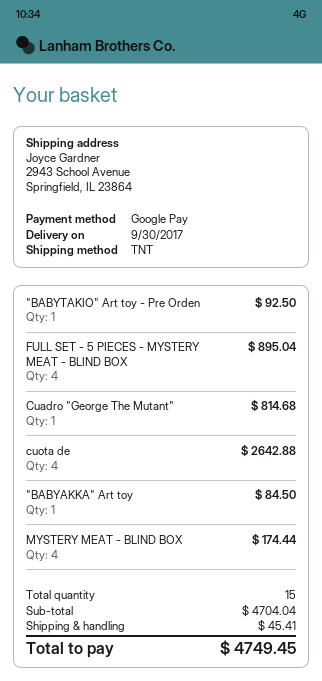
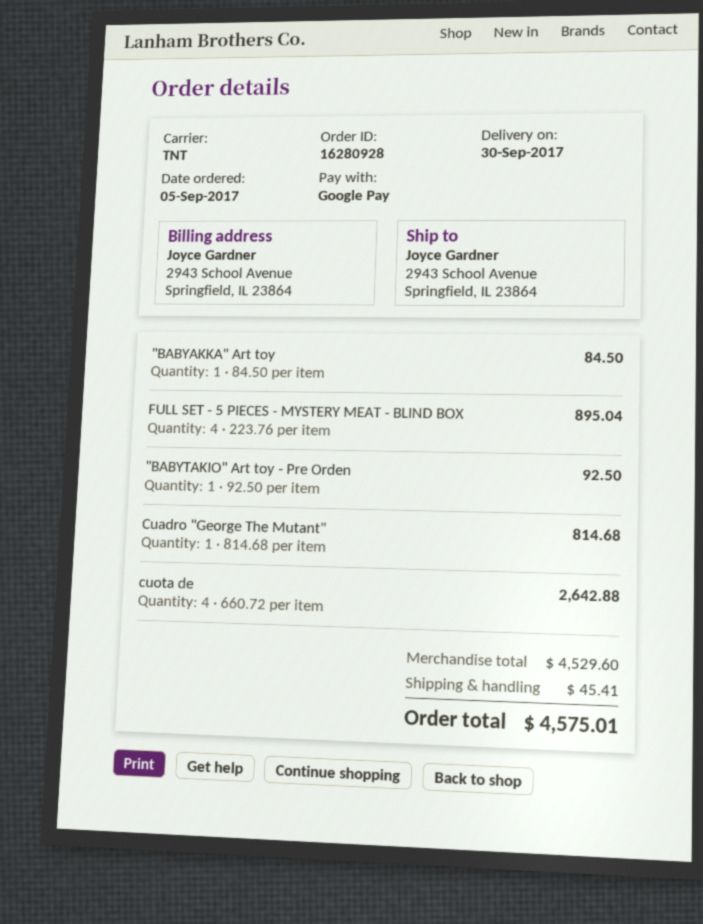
MYSTERY MEAT - BLIND BOX: 4 for 174.44 -> none
subtotal: 4704.04 -> 4529.60
total: 4749.45 -> 4575.01

